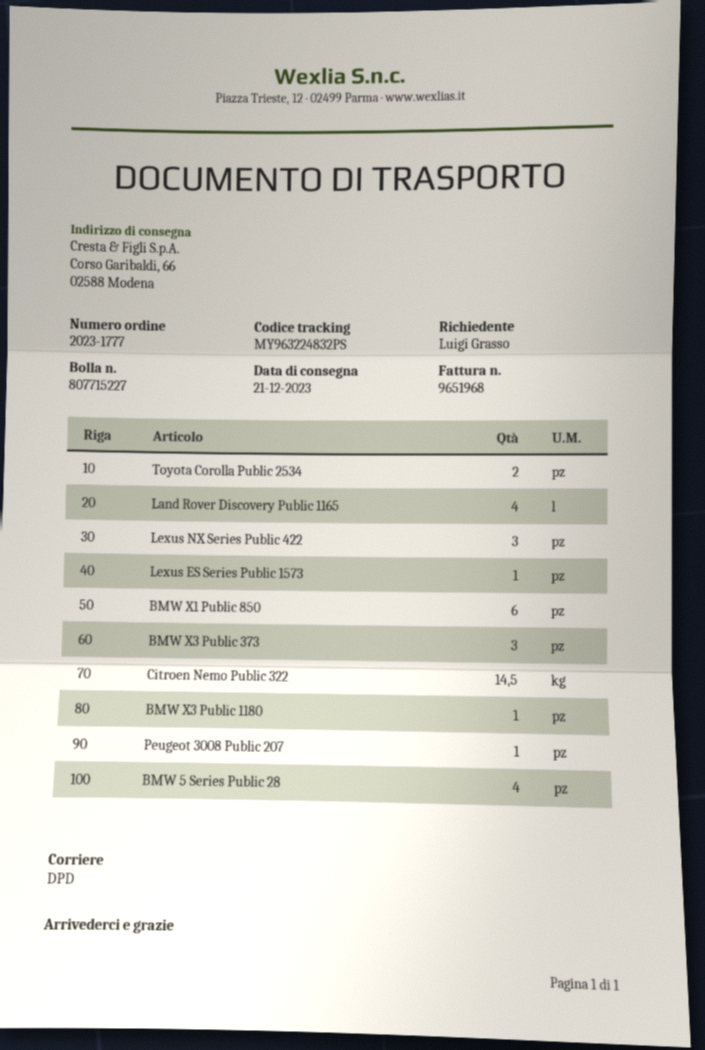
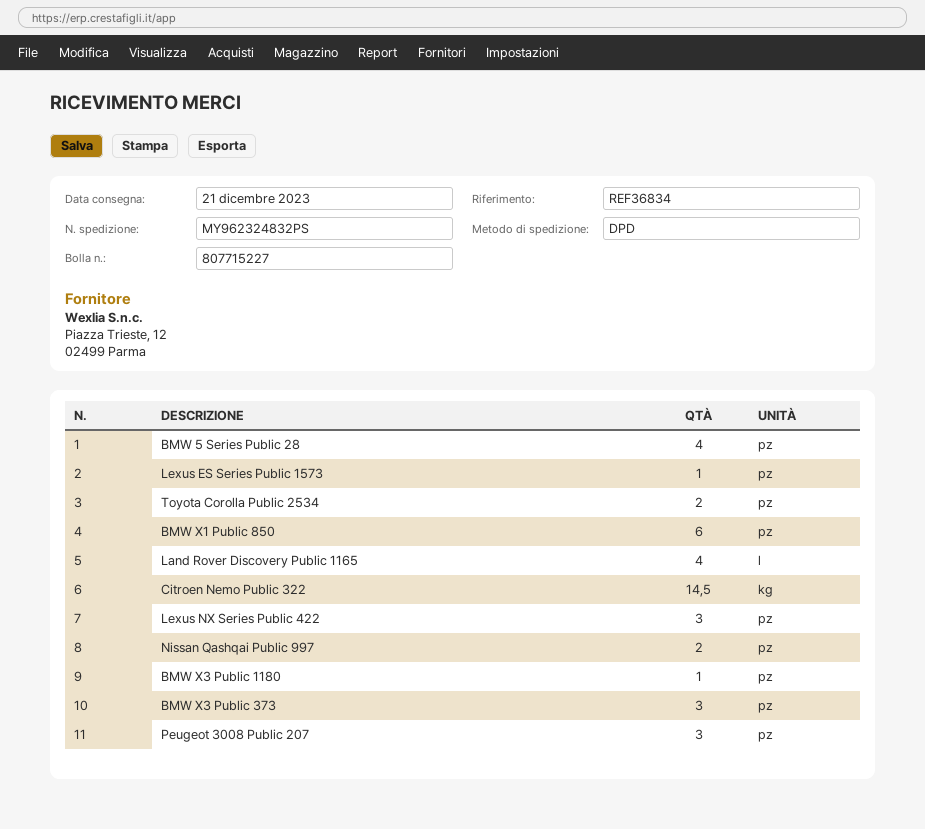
tracking number: MY963224832PS -> MY962324832PS
Peugeot 3008 Public 207: 1 -> 3
Nissan Qashqai Public 997: none -> 2

